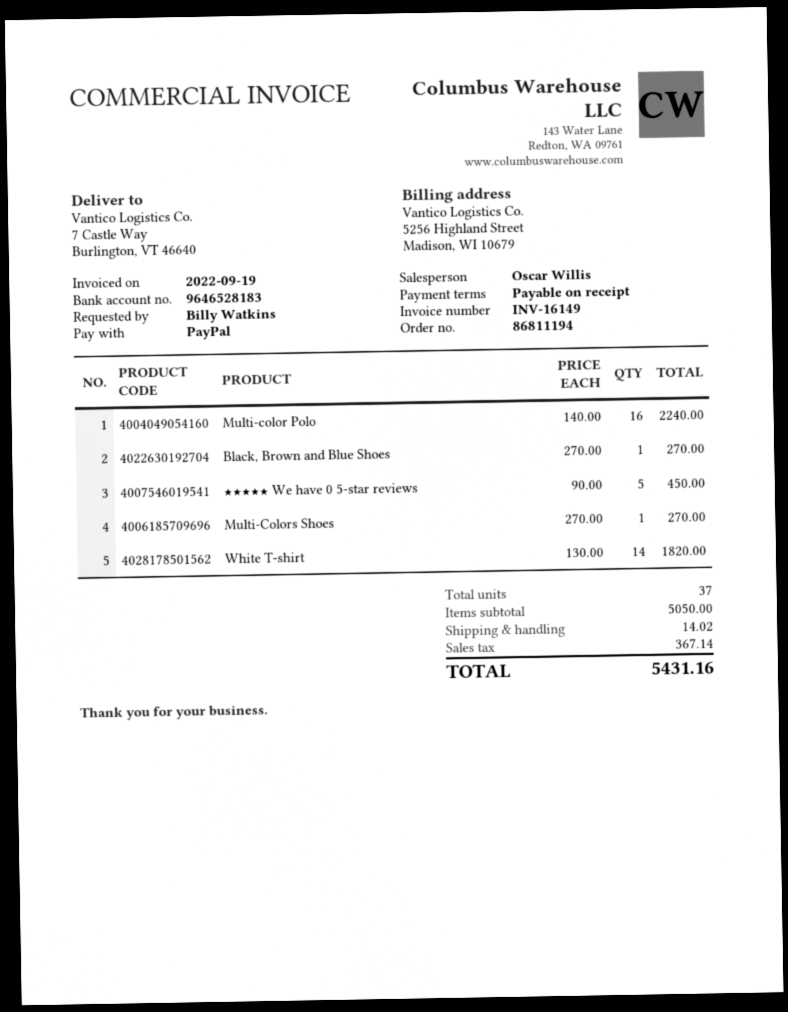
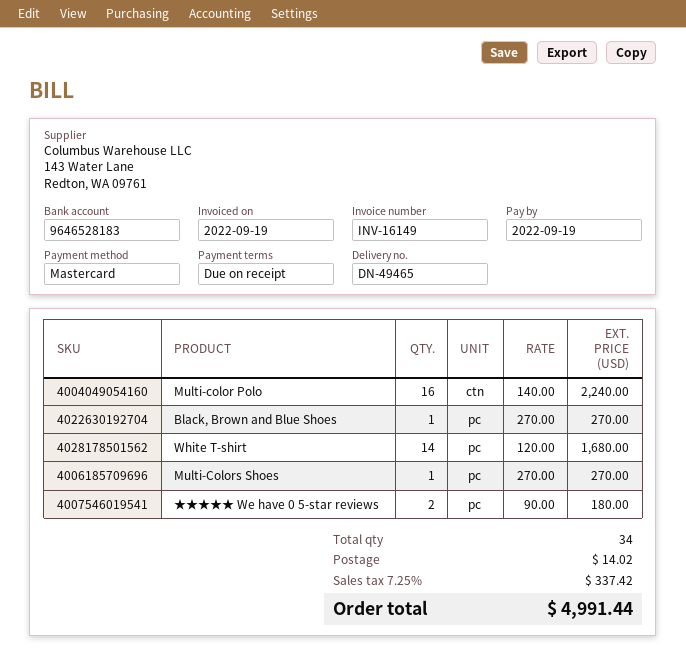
payment method: PayPal -> Mastercard
★★★★★ We have 0 5-star reviews: 5 x 90.00 = 450.00 -> 2 x 90.00 = 180.00
White T-shirt: 14 x 130.00 = 1820.00 -> 14 x 120.00 = 1680.00
total quantity: 37 -> 34
tax: 367.14 -> 337.42
total: 5431.16 -> 4991.44

